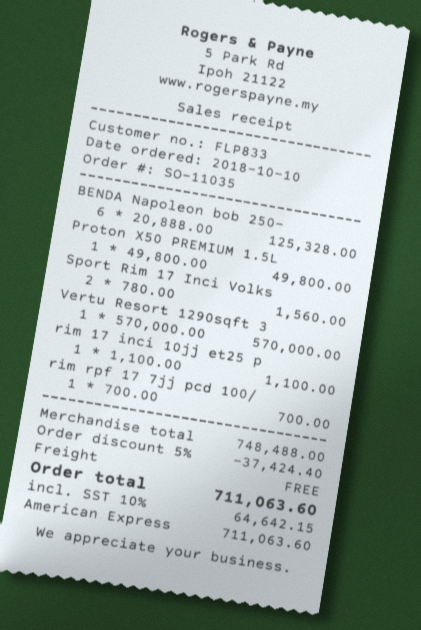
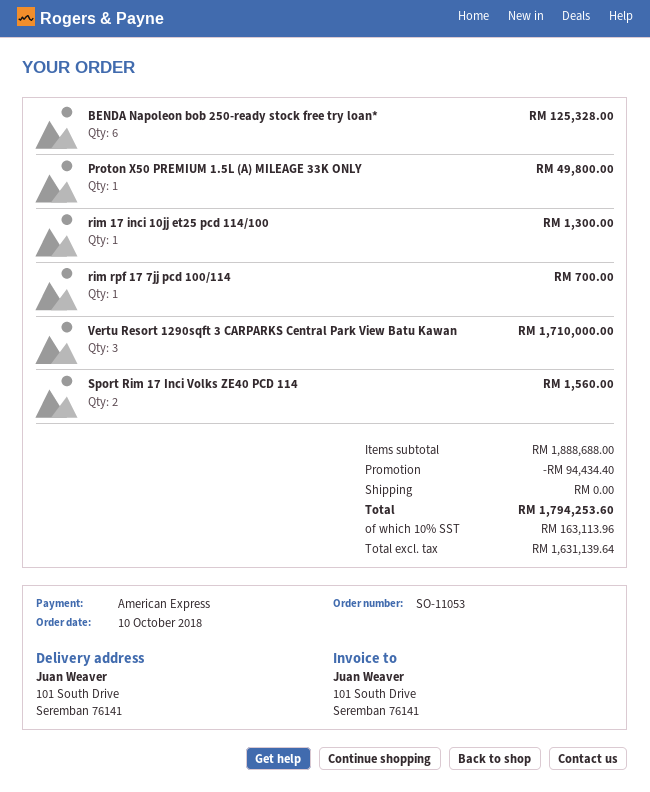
order number: SO-11035 -> SO-11053
Vertu Resort 1290sqft 3: 1 for 570000.00 -> 3 for 1710000.00
rim 17 inci 10jj et25 p: 1 for 1100.00 -> 1 for 1300.00
subtotal: 748488.00 -> 1888688.00
discount: 37424.40 -> 94434.40
tax: 10% = 64642.15 -> 10% = 163113.96
total: 711063.60 -> 1794253.60

